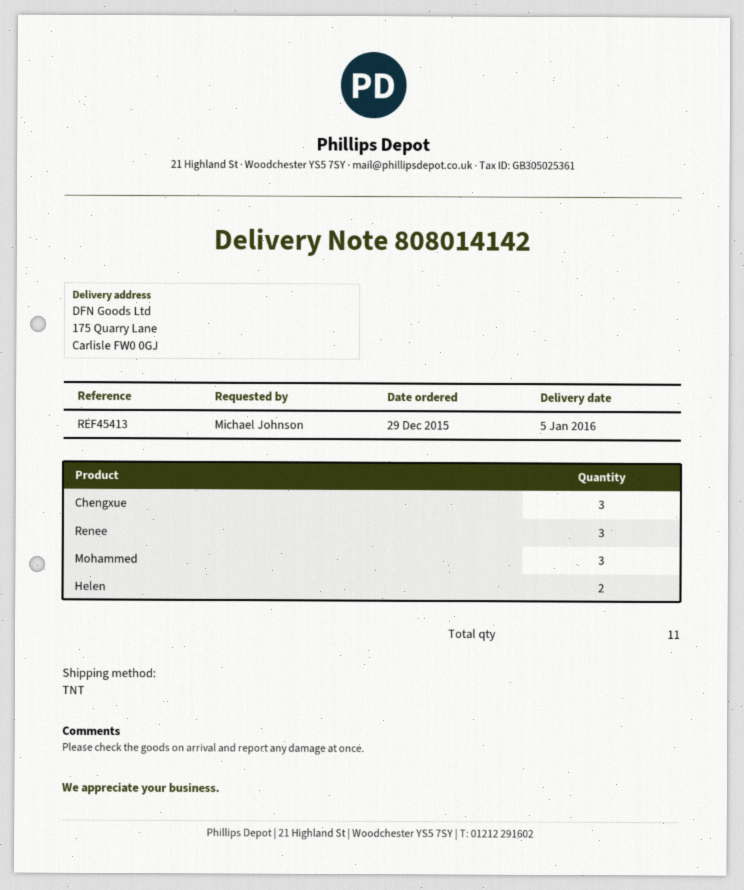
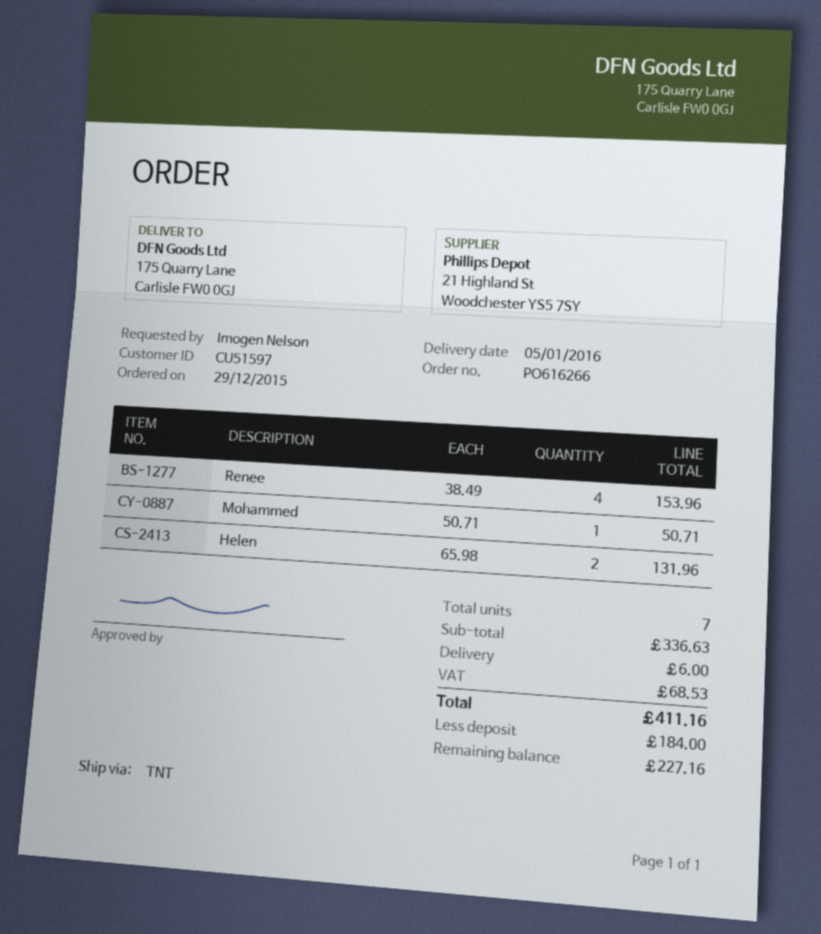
ordered by: Michael Johnson -> Imogen Nelson
Chengxue: 3 -> none
Renee: 3 -> 4
Mohammed: 3 -> 1
total quantity: 11 -> 7

